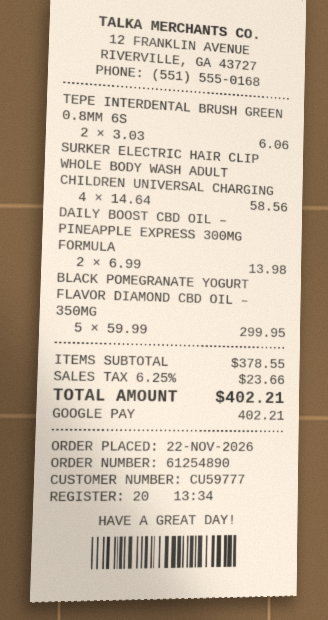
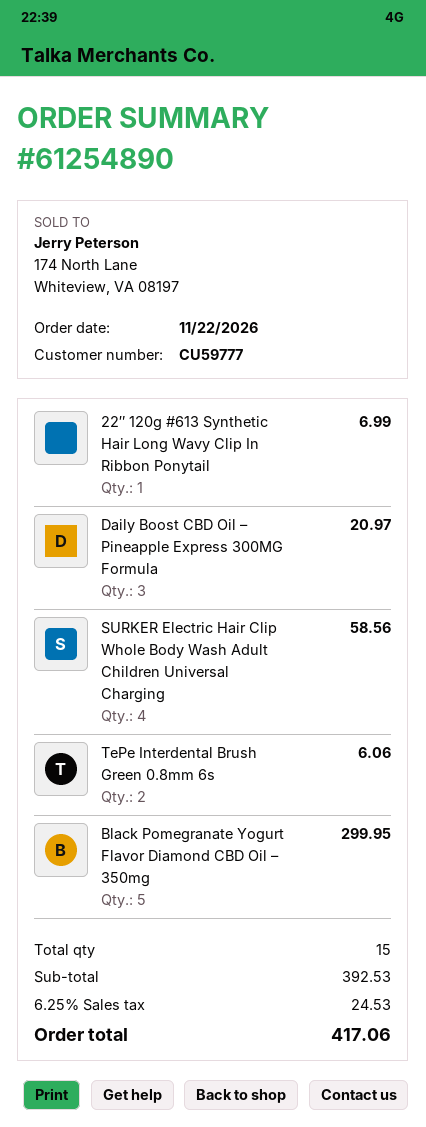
DAILY BOOST CBD OIL – PINEAPPLE EXPRESS 300MG FORMULA: 2 for 13.98 -> 3 for 20.97
22″ 120g #613 Synthetic Hair Long Wavy Clip In Ribbon Ponytail: none -> 1 for 6.99
subtotal: 378.55 -> 392.53
tax: 6.25% = 23.66 -> 6.25% = 24.53
total: 402.21 -> 417.06

